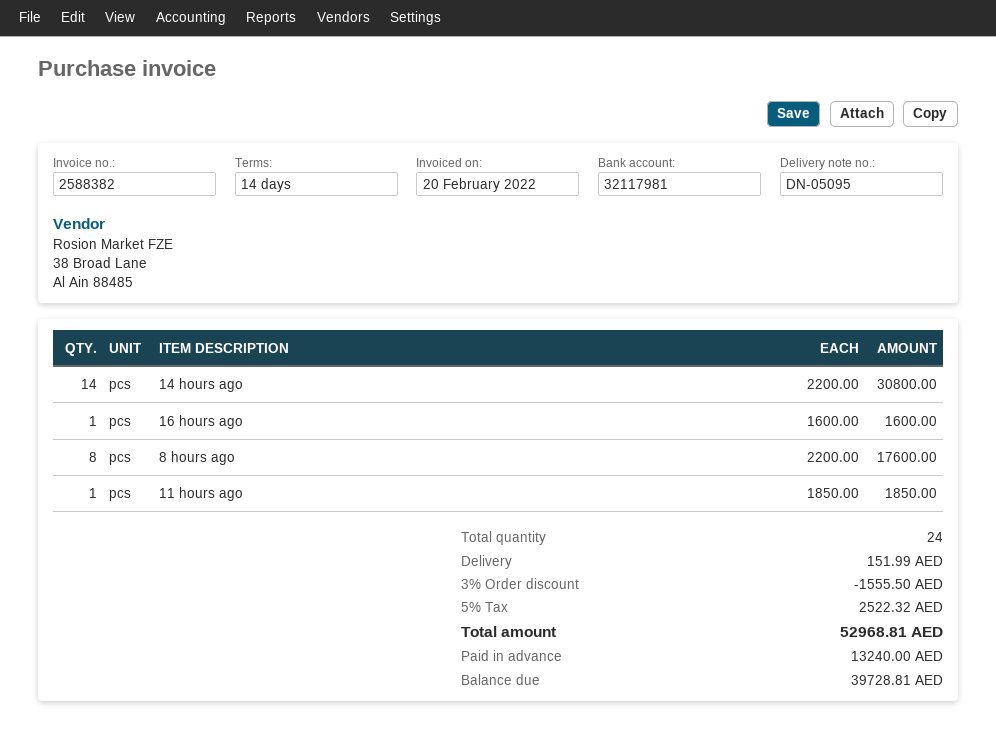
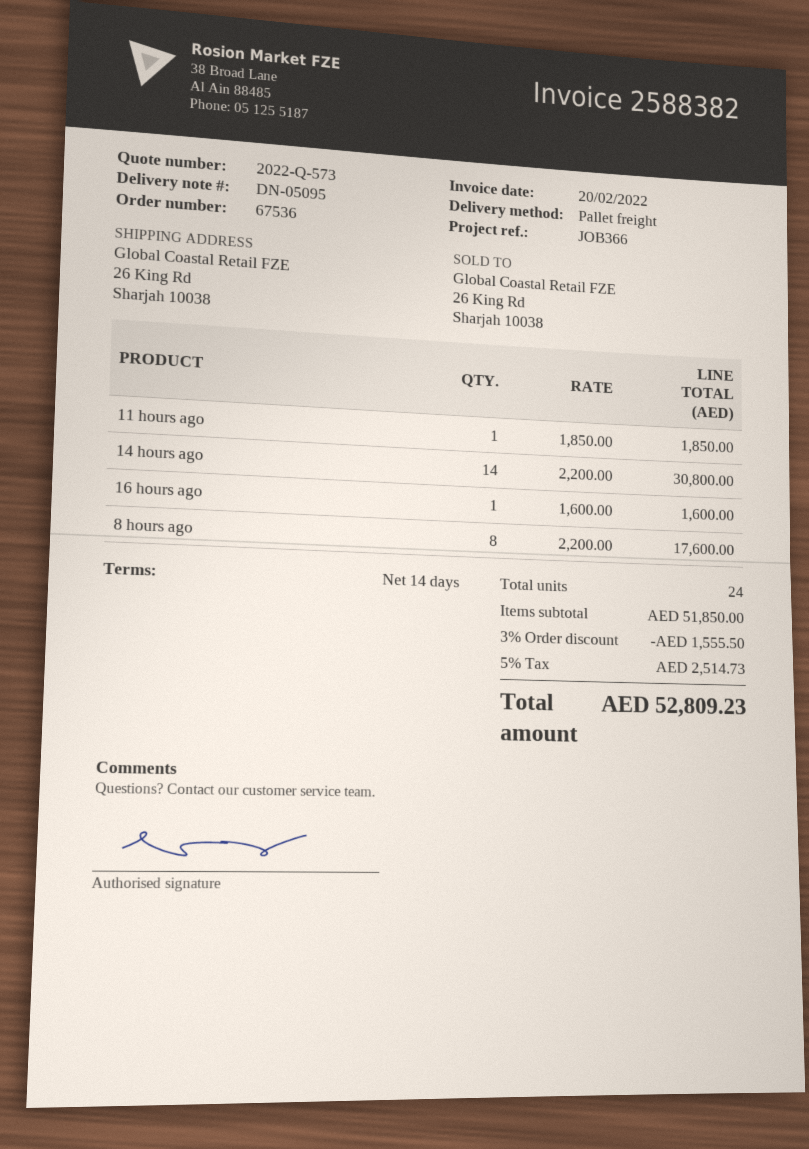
shipping: 151.99 -> none
tax: 5% = 2522.32 -> 5% = 2514.73
total: 52968.81 -> 52809.23

